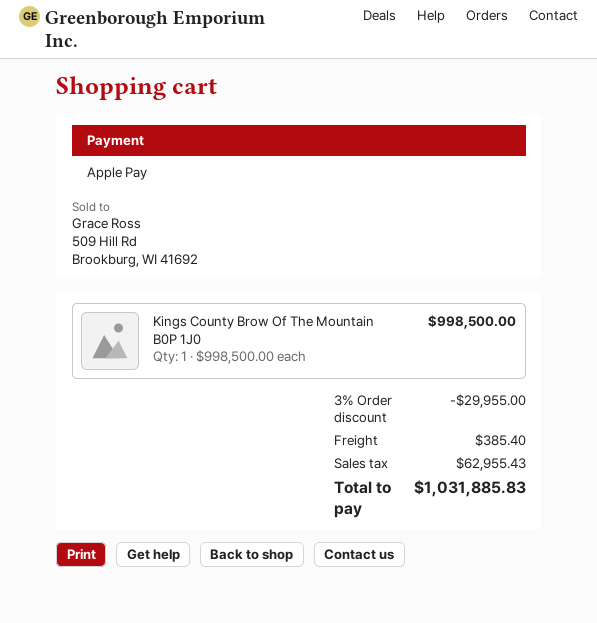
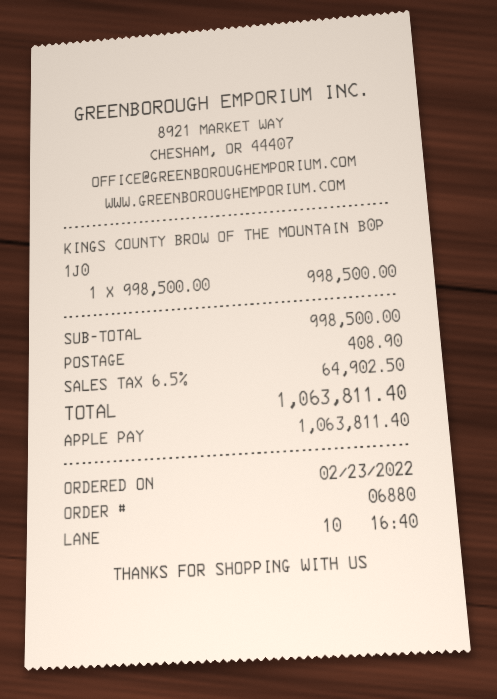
discount: 3% = 29955.00 -> none
shipping: 385.40 -> 408.90
tax: 62955.43 -> 64902.50
total: 1031885.83 -> 1063811.40

